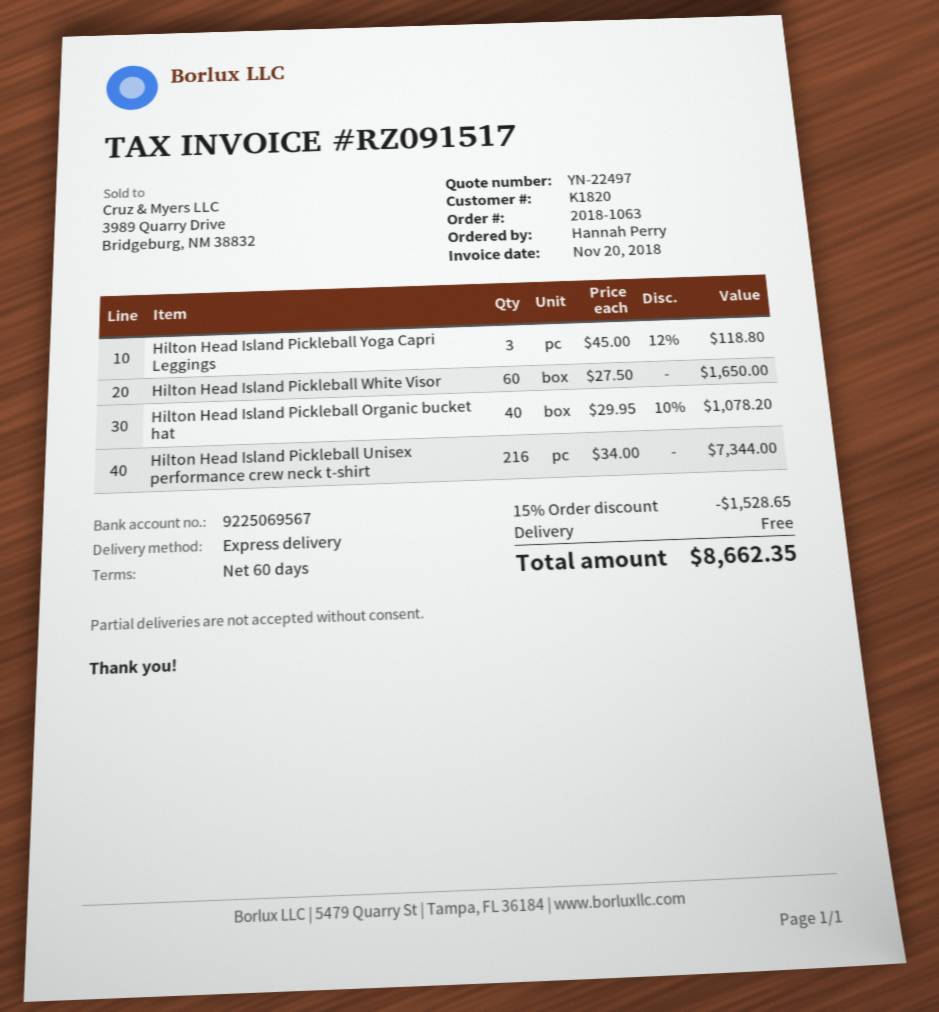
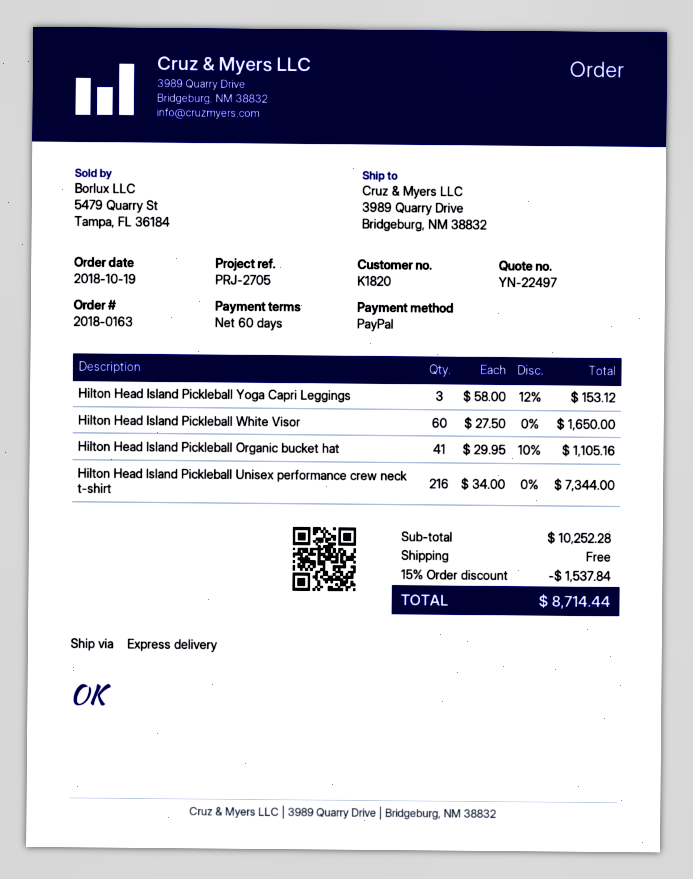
order number: 2018-1063 -> 2018-0163
Hilton Head Island Pickleball Yoga Capri Leggings: 3 x 45.00 - 12% = 118.80 -> 3 x 58.00 - 12% = 153.12
Hilton Head Island Pickleball Organic bucket hat: 40 x 29.95 - 10% = 1078.20 -> 41 x 29.95 - 10% = 1105.16
discount: 15% = 1528.65 -> 15% = 1537.84
total: 8662.35 -> 8714.44

